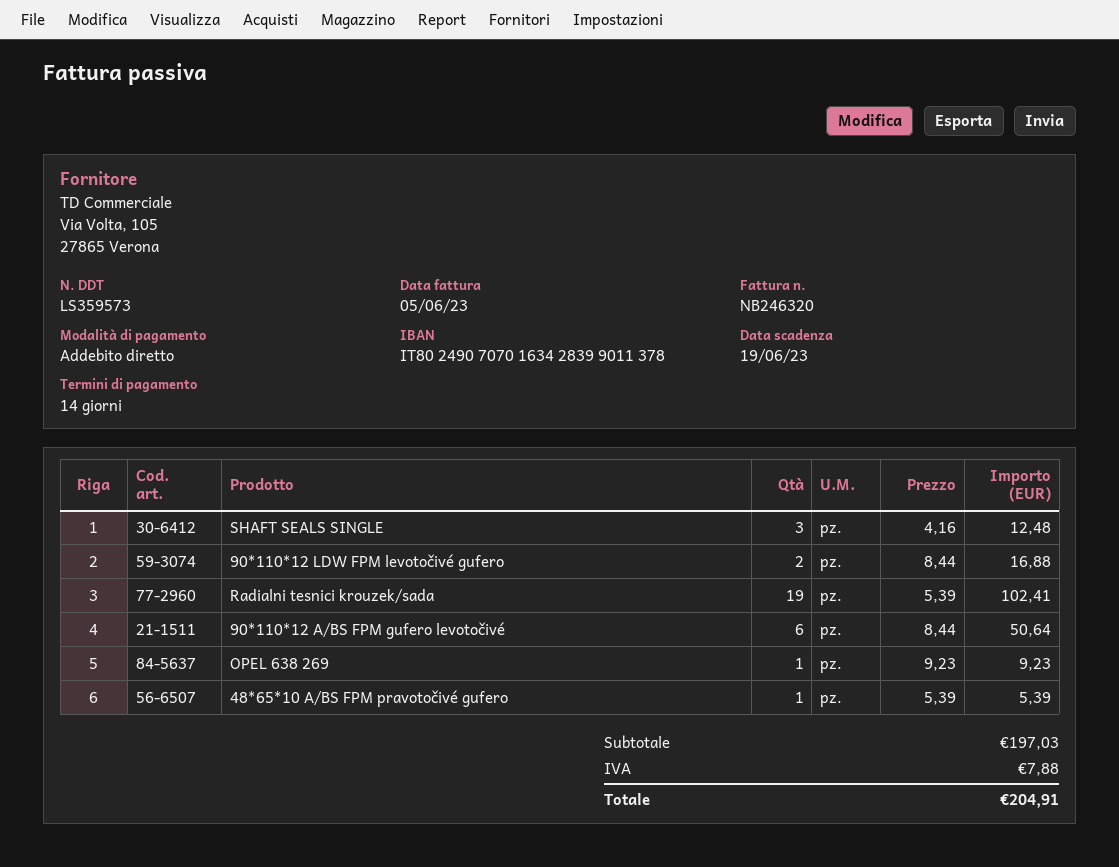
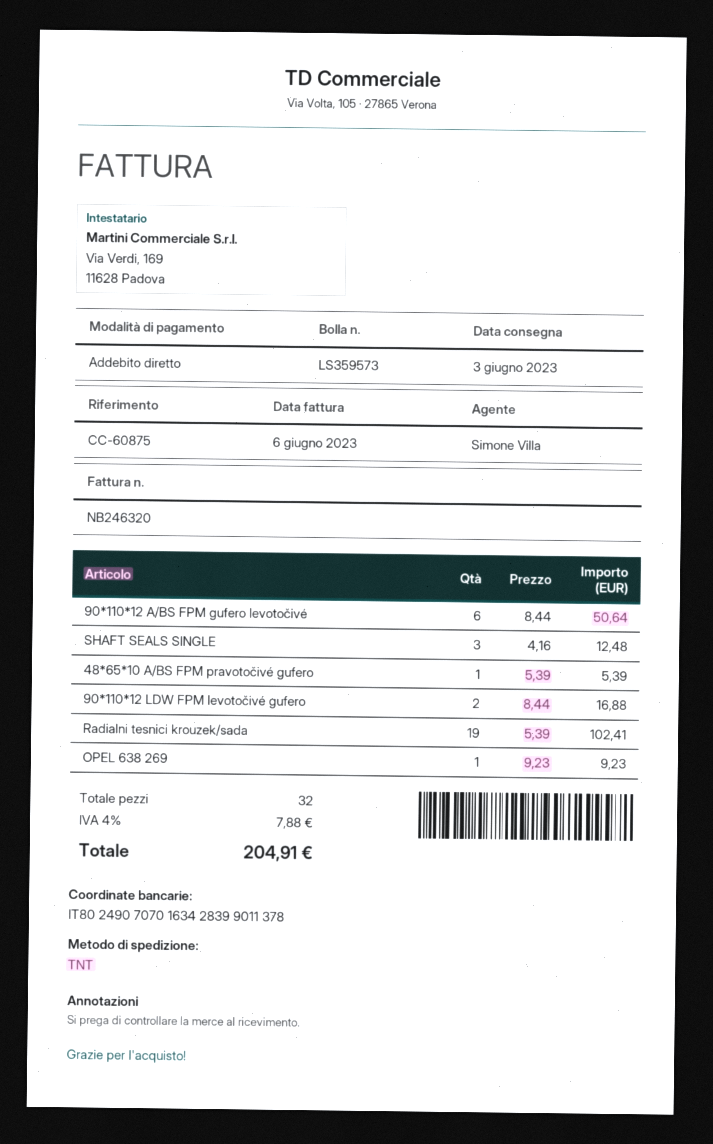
invoice date: 2023-06-05 -> 2023-06-06

